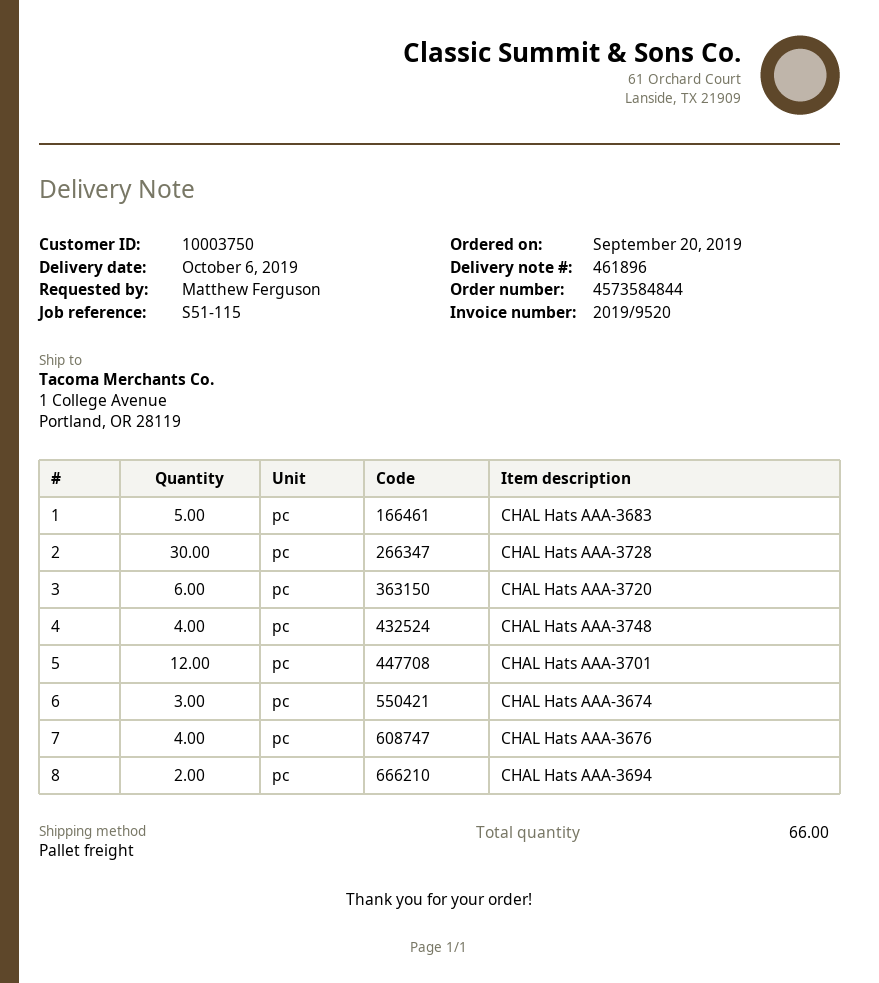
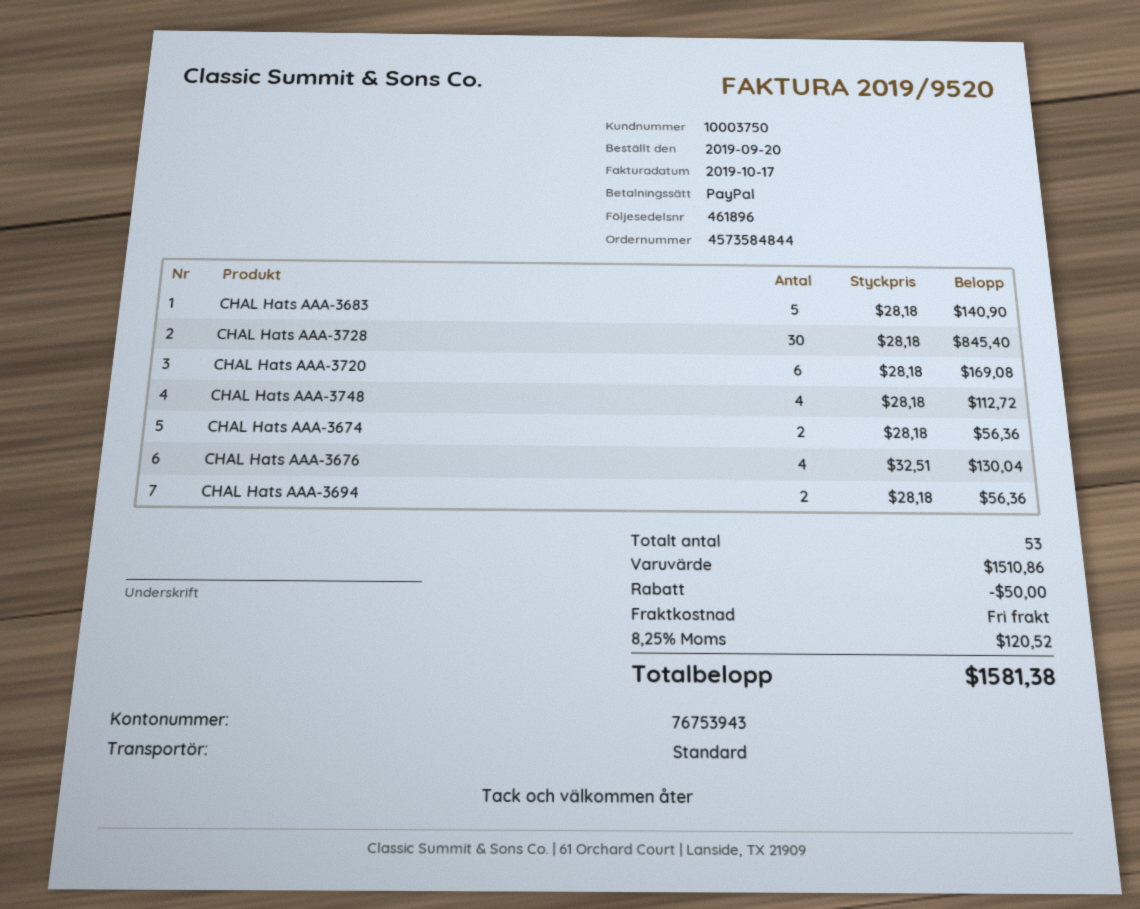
shipping method: pallet freight -> standard
CHAL Hats AAA-3701: 12 -> none
CHAL Hats AAA-3674: 3 -> 2
total quantity: 66 -> 53

